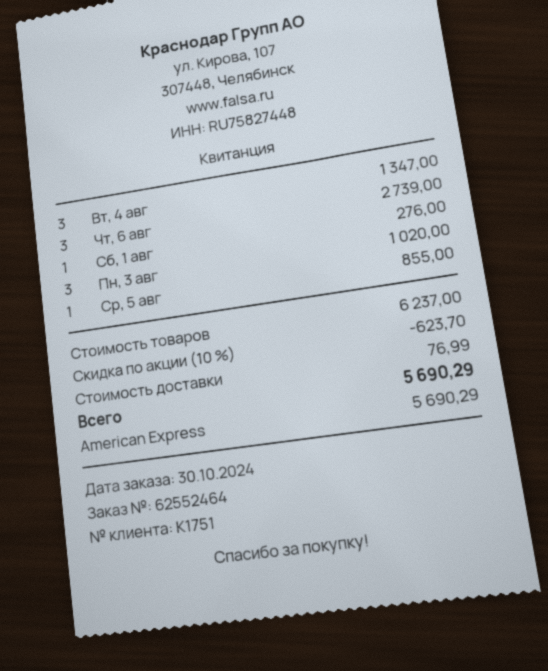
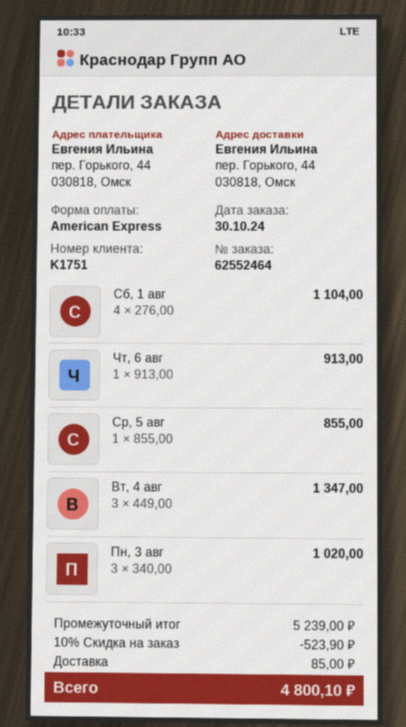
Чт, 6 авг: 3 for 2739.00 -> 1 for 913.00
Сб, 1 авг: 1 for 276.00 -> 4 for 1104.00
subtotal: 6237.00 -> 5239.00
discount: 10% = 623.70 -> 10% = 523.90
shipping: 76.99 -> 85.00
total: 5690.29 -> 4800.10

